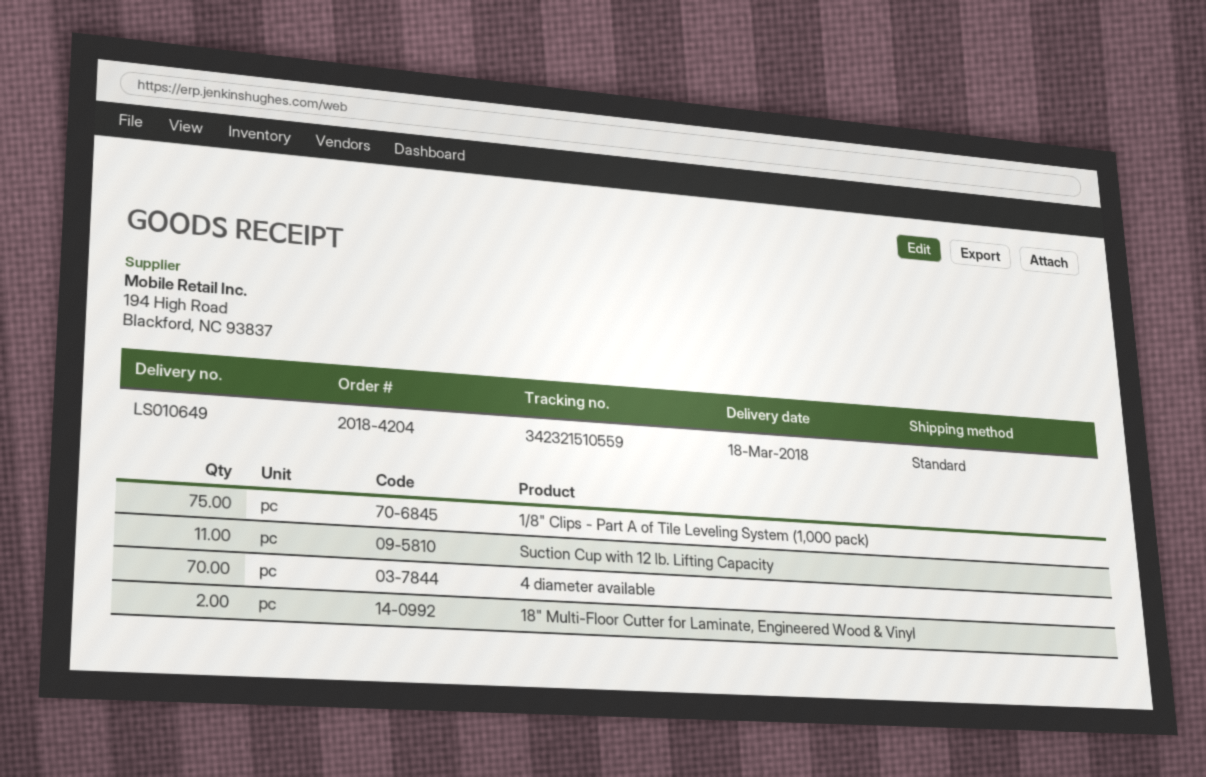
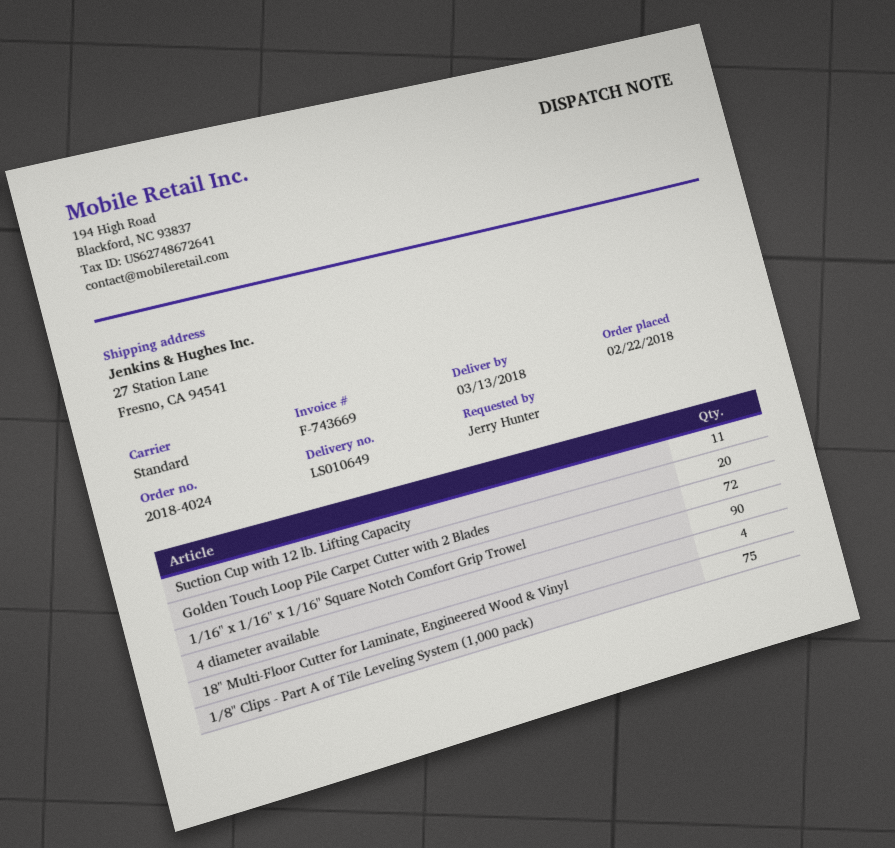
order number: 2018-4204 -> 2018-4024
delivery date: 2018-03-18 -> 2018-03-13
4 diameter available: 70 -> 90
18" Multi-Floor Cutter for Laminate, Engineered Wood & Vinyl: 2 -> 4
Golden Touch Loop Pile Carpet Cutter with 2 Blades: none -> 20
1/16" x 1/16" x 1/16" Square Notch Comfort Grip Trowel: none -> 72

